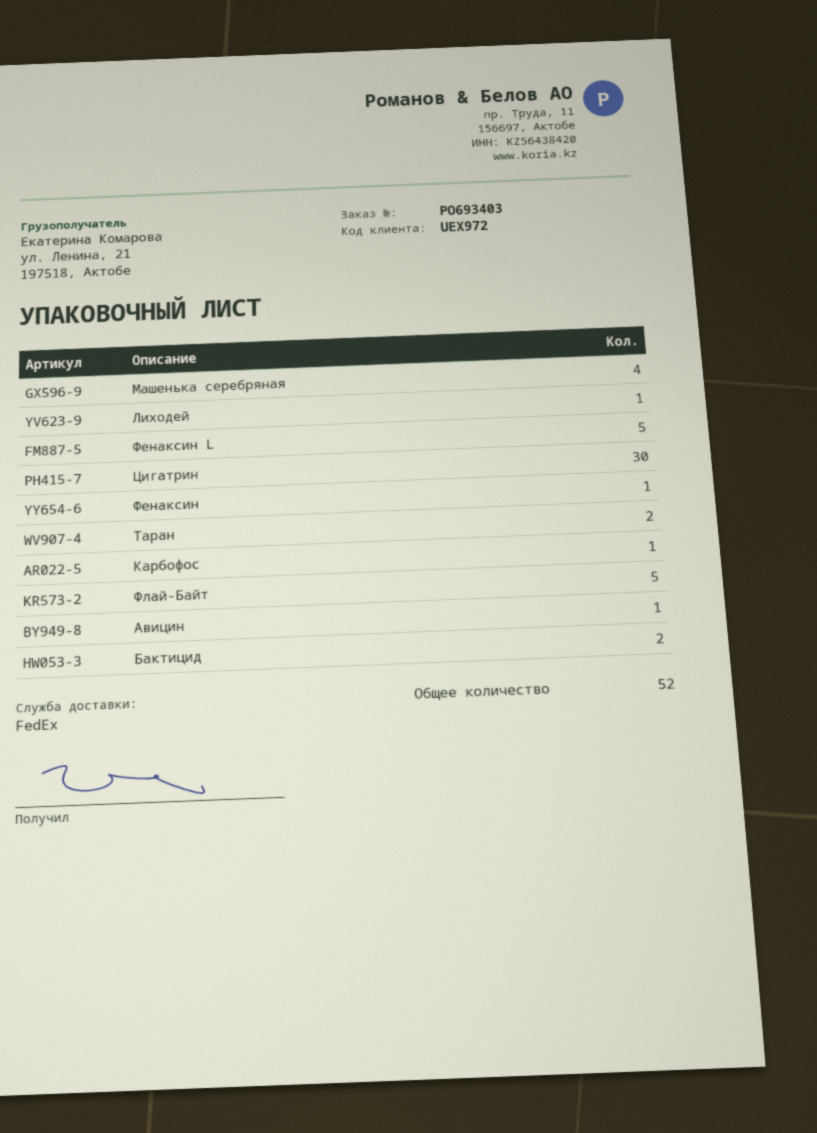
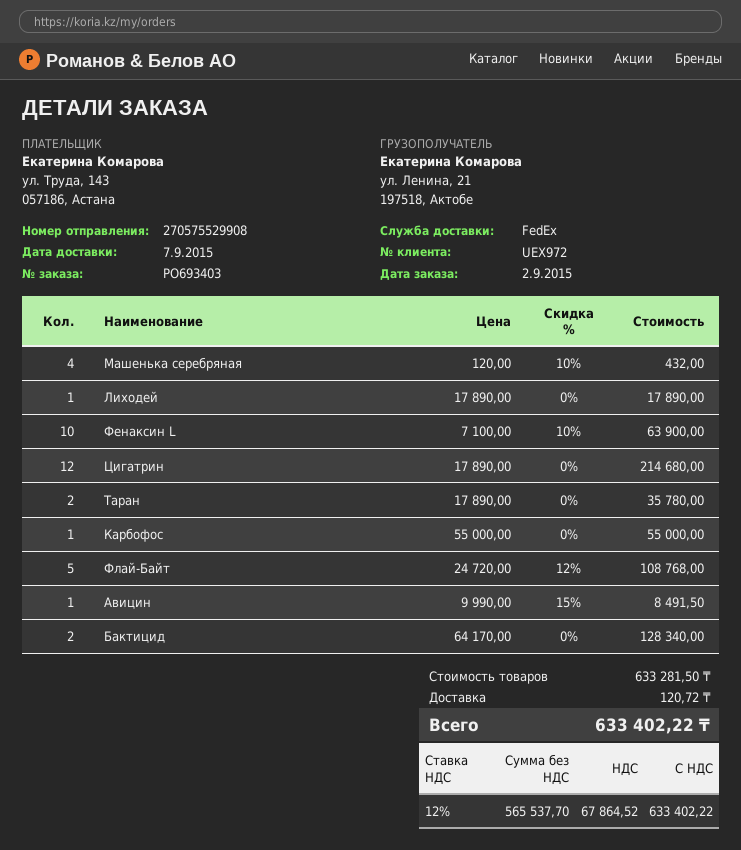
Фенаксин L: 5 -> 10
Цигатрин: 30 -> 12
Фенаксин: 1 -> none

